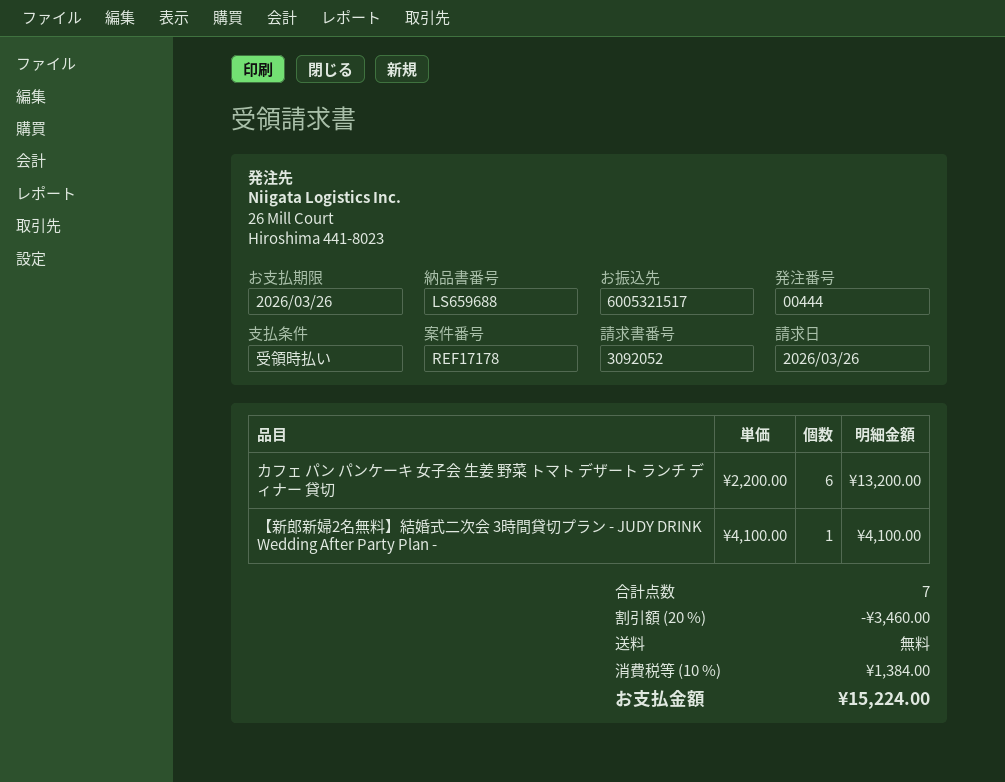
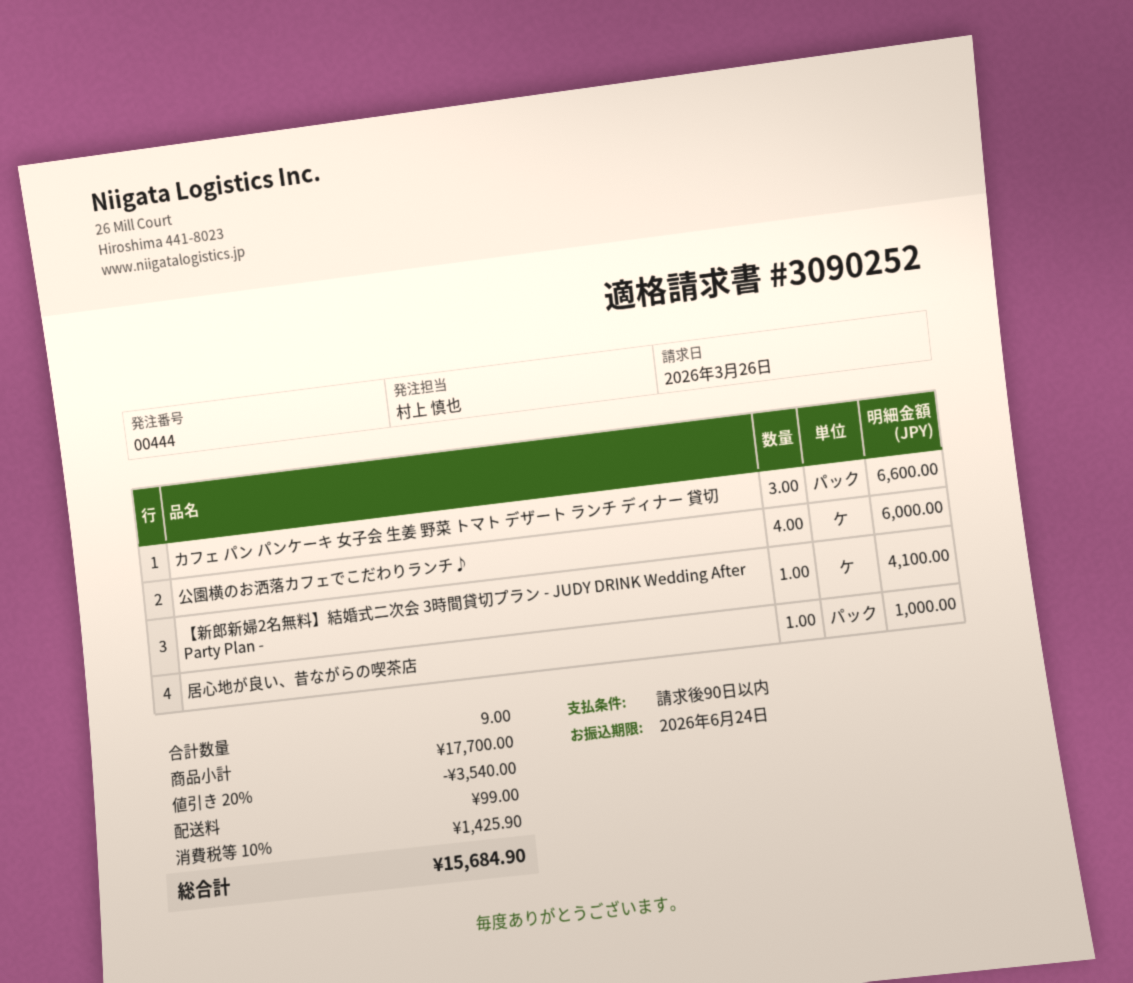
invoice number: 3092052 -> 3090252
payment terms: on receipt -> 90 days
due date: 2026-03-26 -> 2026-06-24
カフェ パン パンケーキ 女子会 生姜 野菜 トマト デザート ランチ ディナー 貸切: 6 for 13200.00 -> 3 for 6600.00
公園横のお洒落カフェでこだわりランチ♪: none -> 4 for 6000.00
居心地が良い、昔ながらの喫茶店: none -> 1 for 1000.00
total quantity: 7 -> 9
discount: 20% = 3460.00 -> 20% = 3540.00
shipping: 0.00 -> 99.00
tax: 10% = 1384.00 -> 10% = 1425.90
total: 15224.00 -> 15684.90

